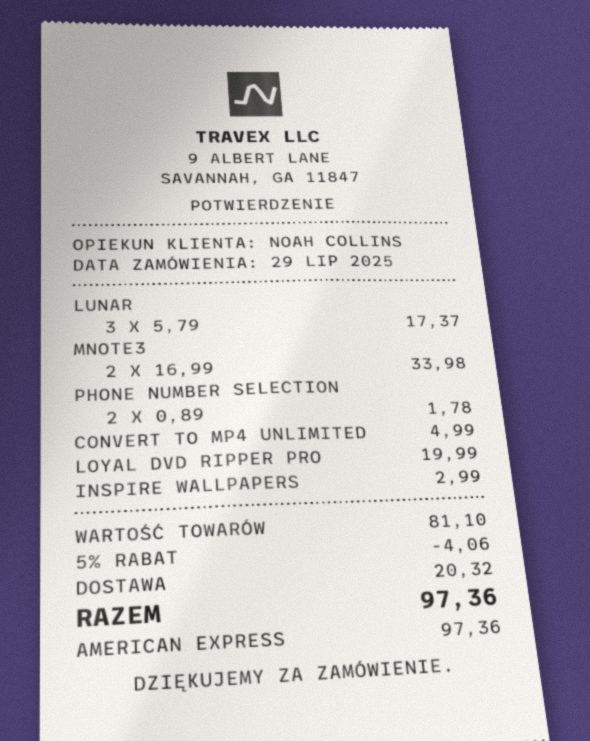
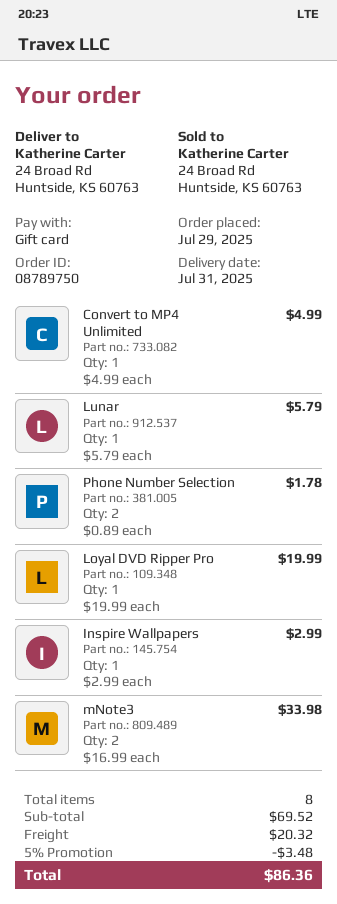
payment method: American Express -> gift card
LUNAR: 3 x 5.79 = 17.37 -> 1 x 5.79 = 5.79
subtotal: 81.10 -> 69.52
discount: 5% = 4.06 -> 5% = 3.48
total: 97.36 -> 86.36

